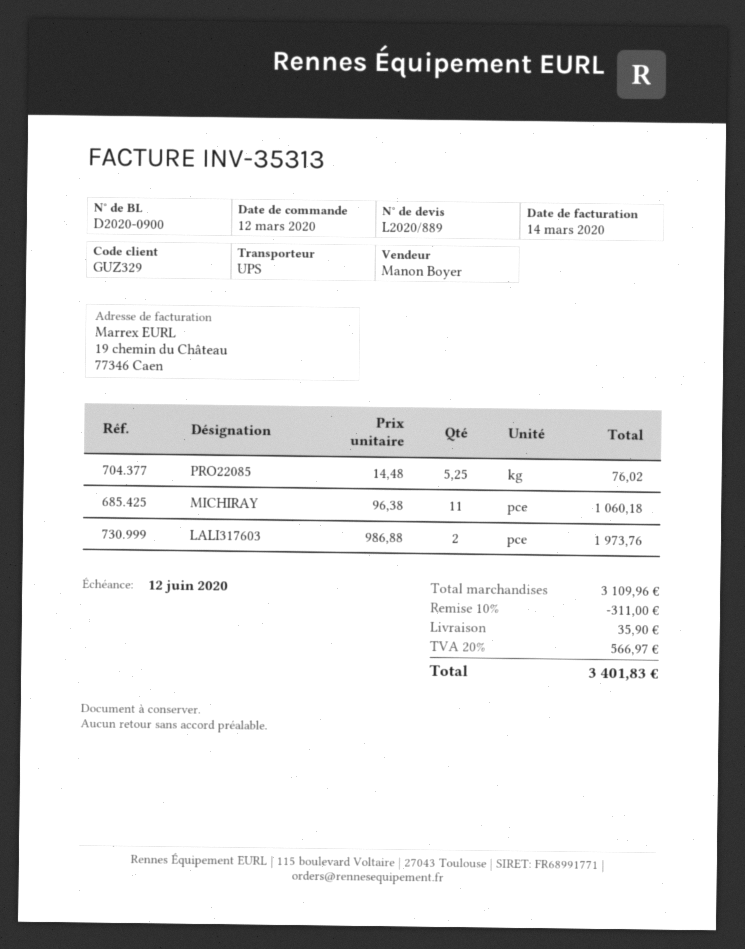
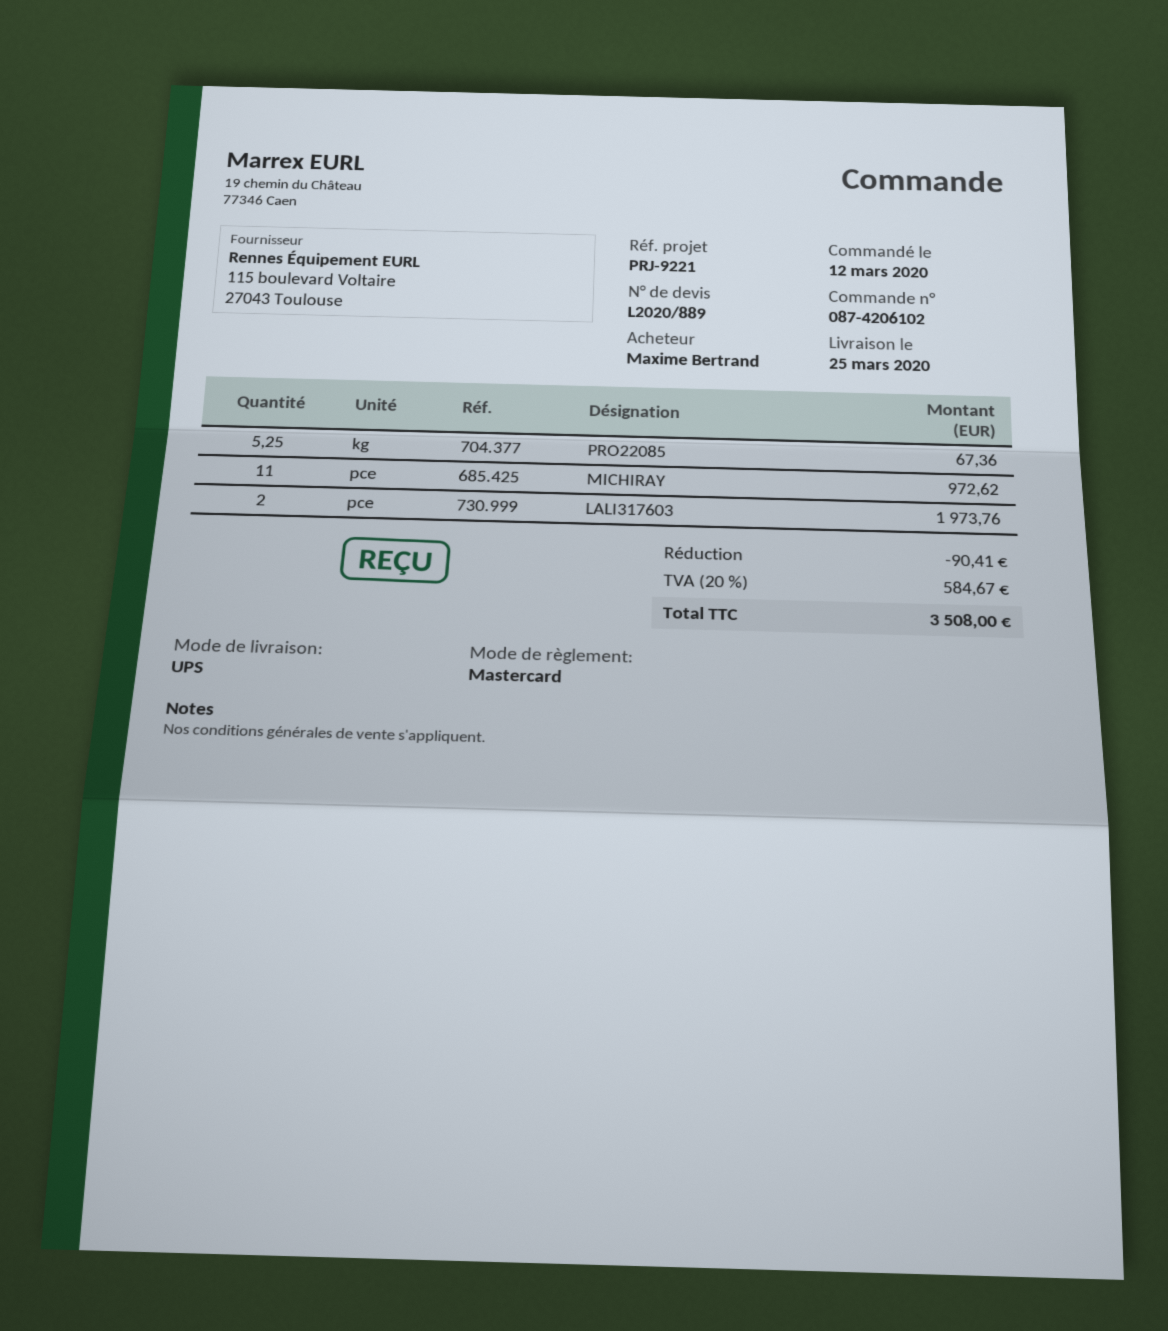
PRO22085: 5.25 for 76.02 -> 5.25 for 67.36
MICHIRAY: 11 for 1060.18 -> 11 for 972.62
discount: 311.00 -> 90.41
shipping: 35.90 -> none
tax: 20% = 566.97 -> 20% = 584.67
total: 3401.83 -> 3508.00

